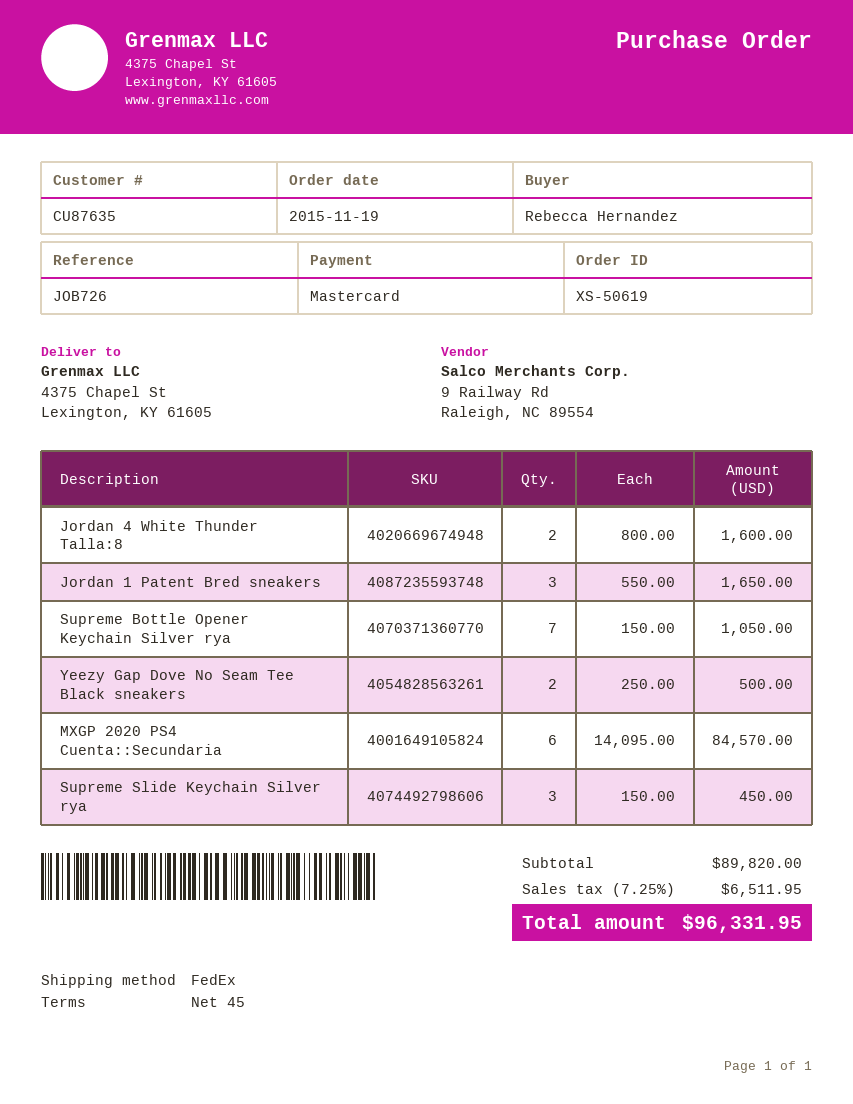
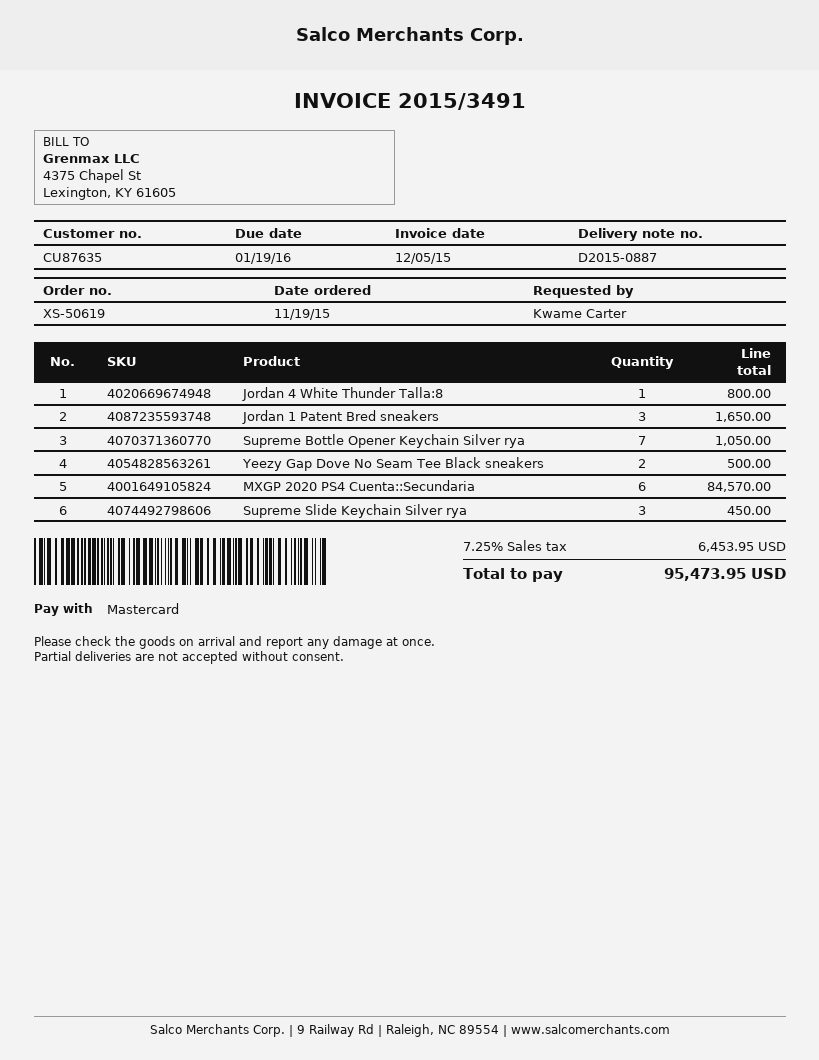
ordered by: Rebecca Hernandez -> Kwame Carter
Jordan 4 White Thunder Talla:8: 2 for 1600.00 -> 1 for 800.00
tax: 7.25% = 6511.95 -> 7.25% = 6453.95
total: 96331.95 -> 95473.95

